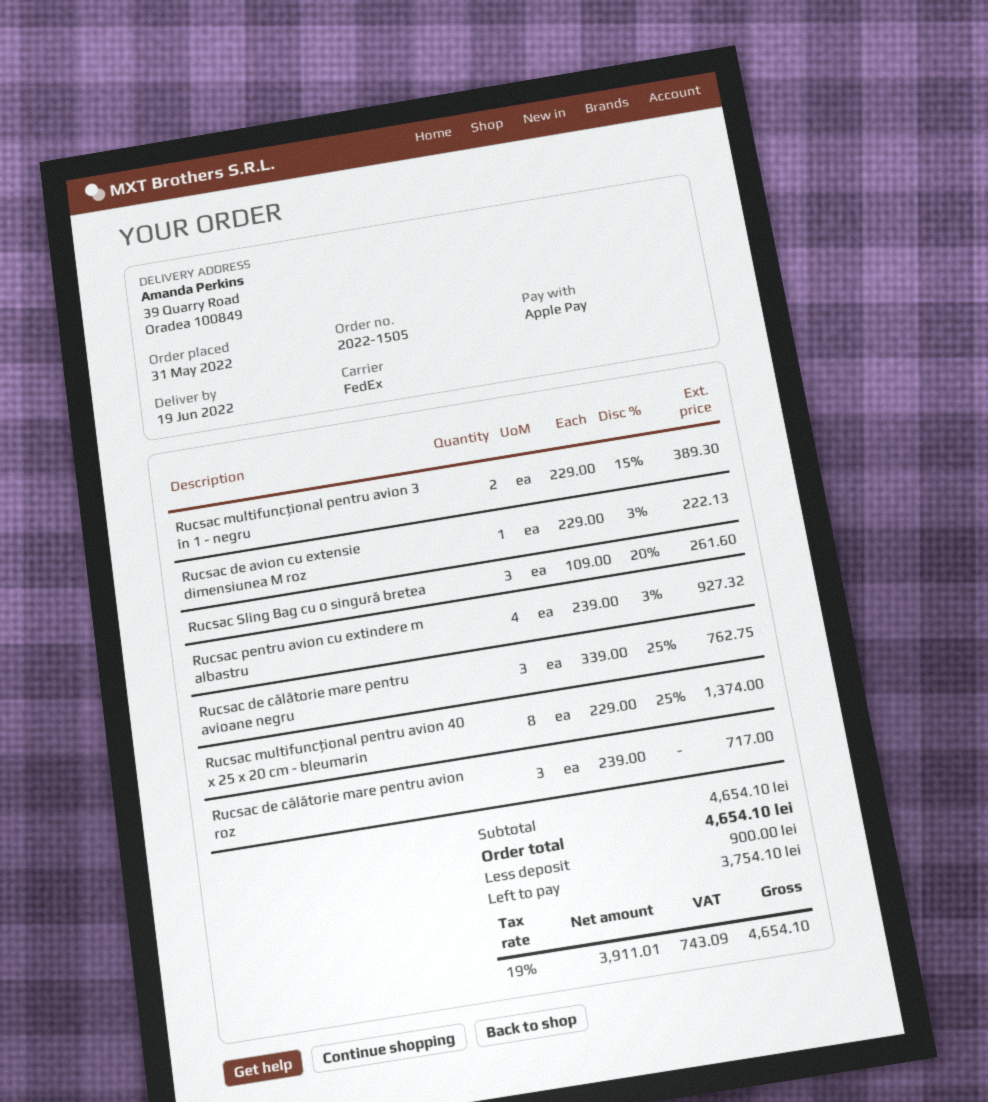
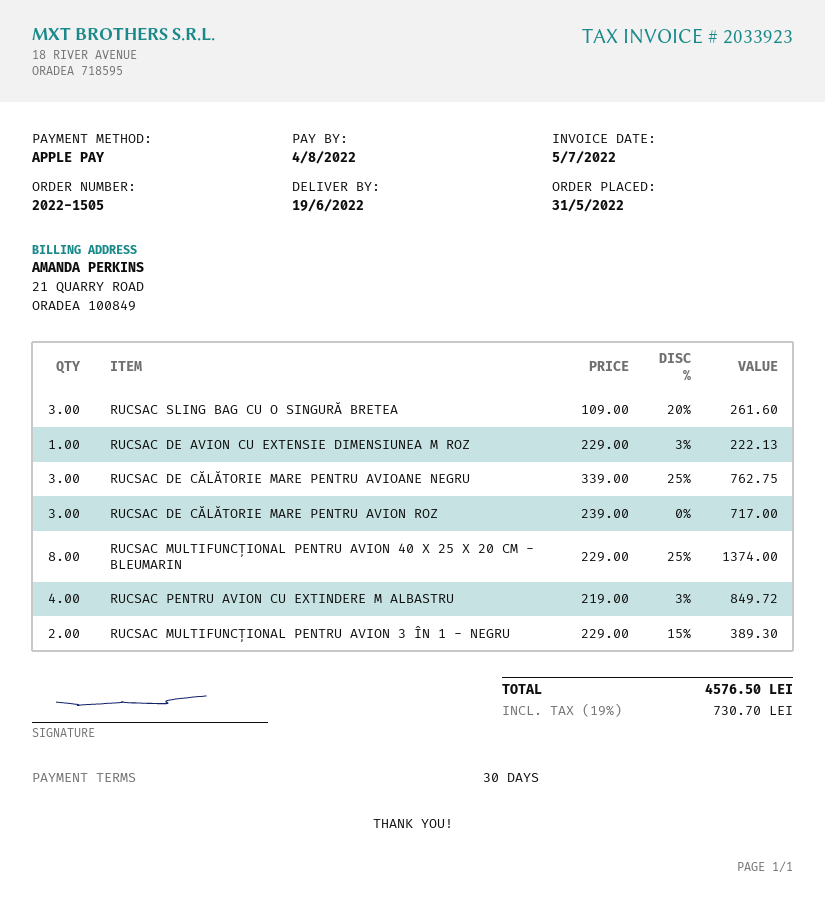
Rucsac pentru avion cu extindere m albastru: 4 x 239.00 - 3% = 927.32 -> 4 x 219.00 - 3% = 849.72
tax: 19% = 743.09 -> 19% = 730.70
total: 4654.10 -> 4576.50

